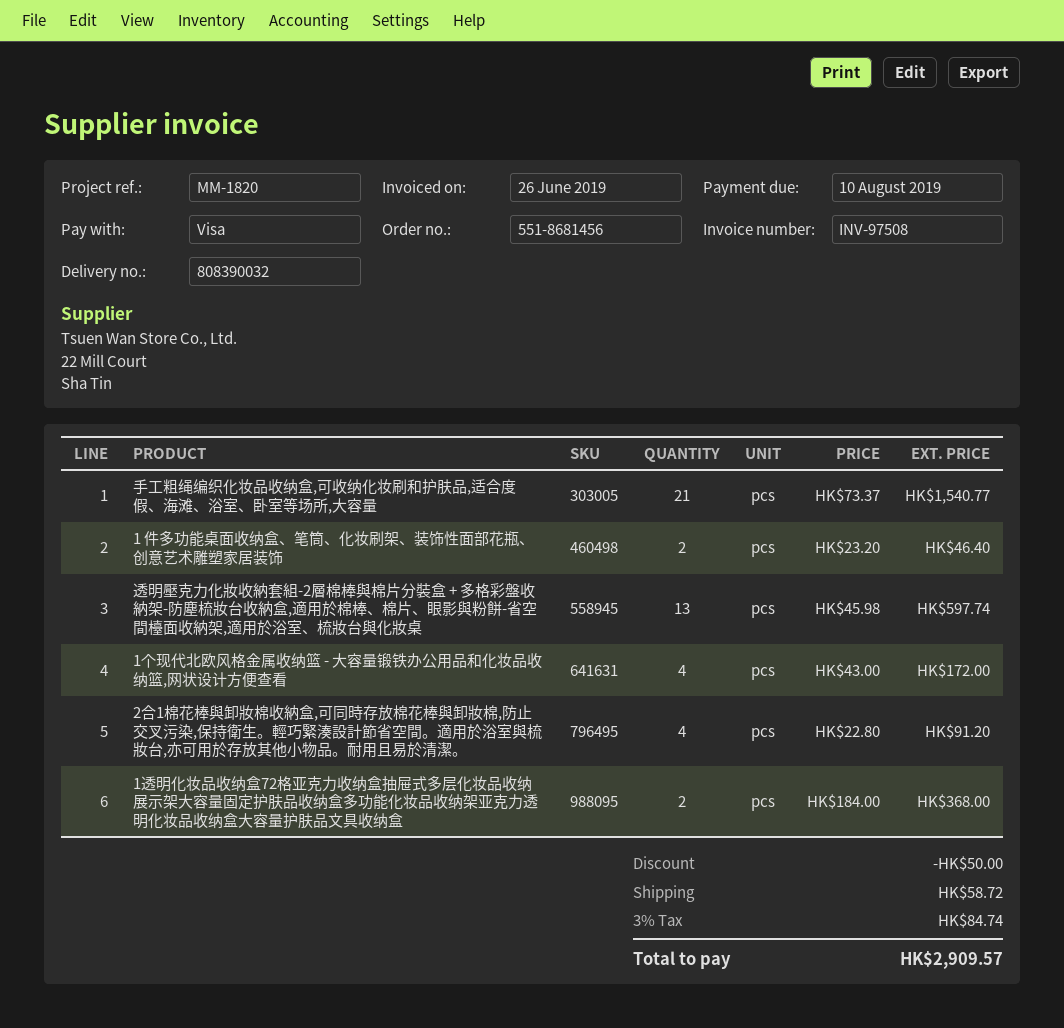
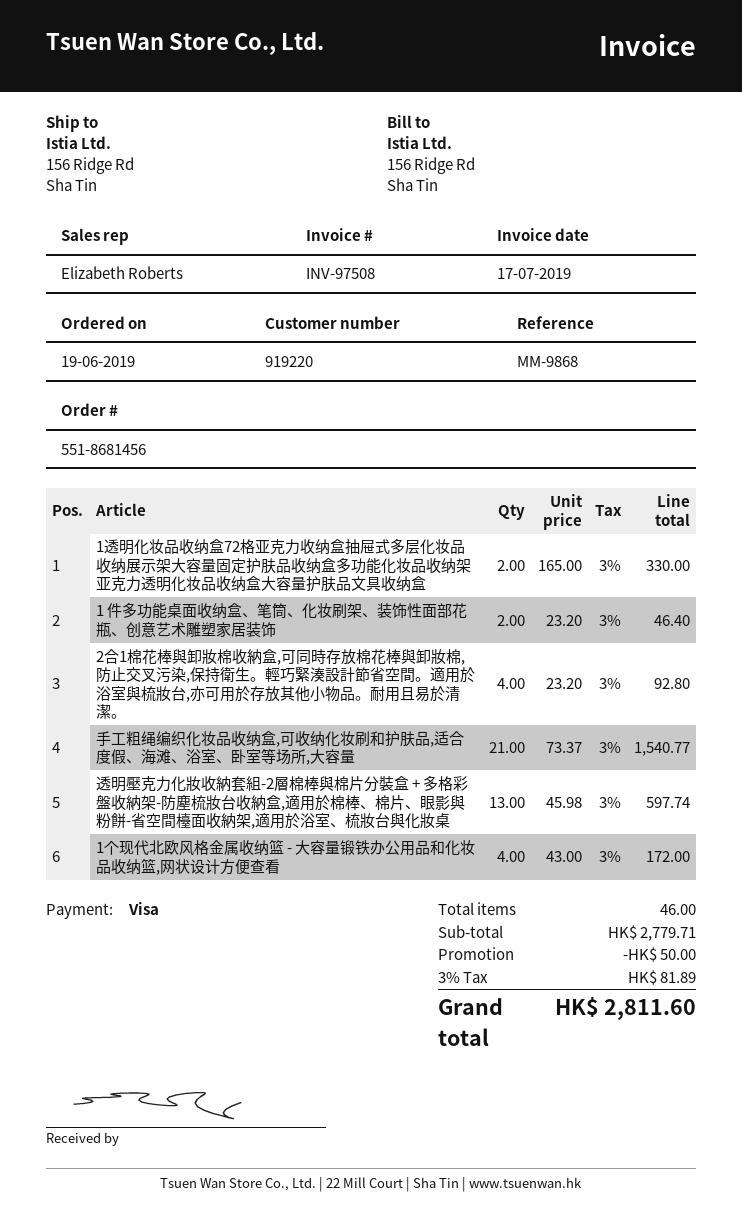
invoice date: 2019-06-26 -> 2019-07-17
reference: MM-1820 -> MM-9868
2合1棉花棒與卸妝棉收納盒,可同時存放棉花棒與卸妝棉,防止交叉污染,保持衛生。輕巧緊湊設計節省空間。適用於浴室與梳妝台,亦可用於存放其他小物品。耐用且易於清潔。: 4 x 22.80 = 91.20 -> 4 x 23.20 = 92.80
1透明化妆品收纳盒72格亚克力收纳盒抽屉式多层化妆品收纳展示架大容量固定护肤品收纳盒多功能化妆品收纳架亚克力透明化妆品收纳盒大容量护肤品文具收纳盒: 2 x 184.00 = 368.00 -> 2 x 165.00 = 330.00
shipping: 58.72 -> none
tax: 3% = 84.74 -> 3% = 81.89
total: 2909.57 -> 2811.60

